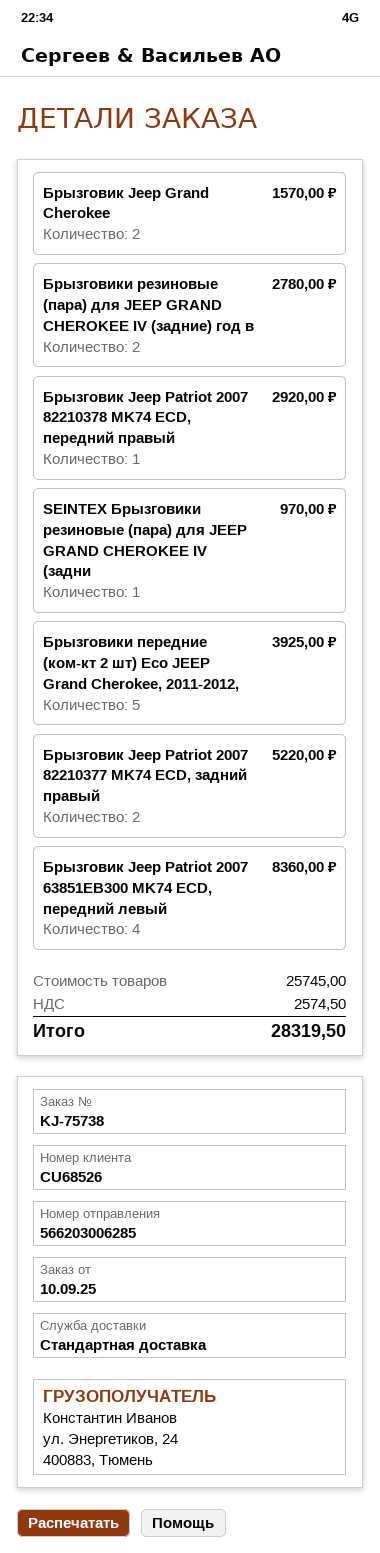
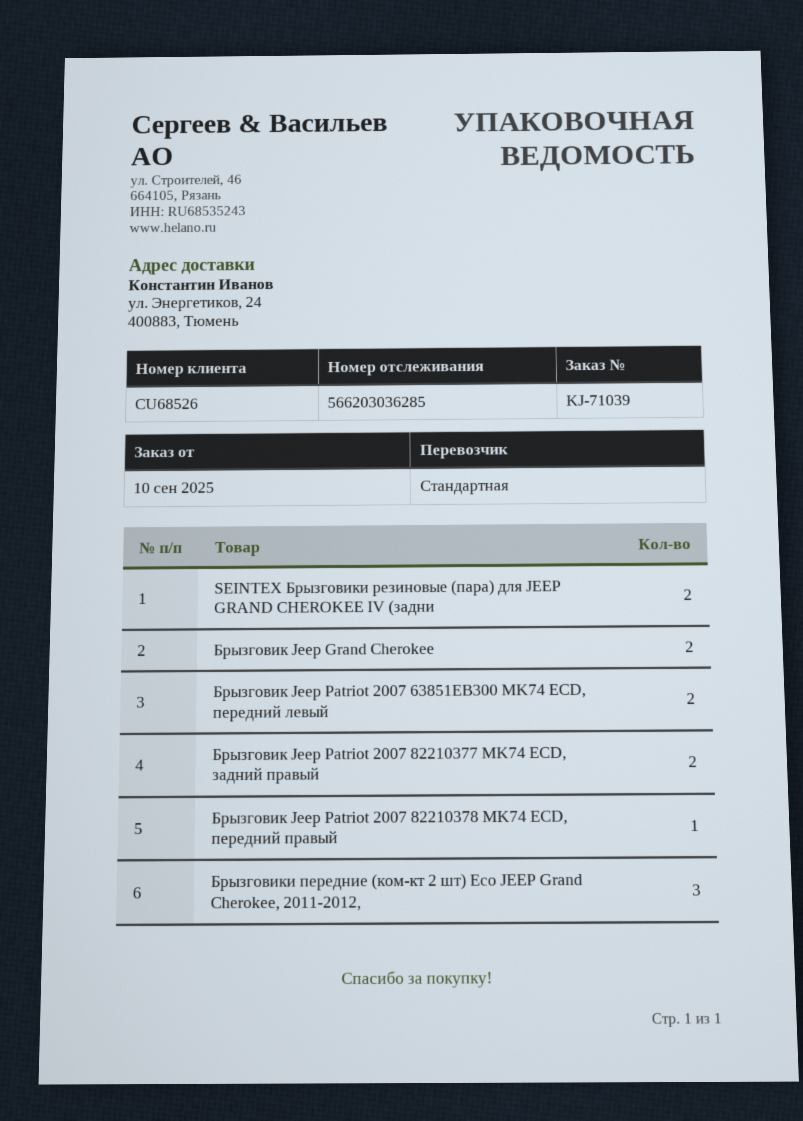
order number: KJ-75738 -> KJ-71039
tracking number: 566203006285 -> 566203036285
Брызговики резиновые (пара) для JEEP GRAND CHEROKEE IV (задние) год в: 2 -> none
SEINTEX Брызговики резиновые (пара) для JEEP GRAND CHEROKEE IV (задни: 1 -> 2
Брызговики передние (ком-кт 2 шт) Eco JEEP Grand Cherokee, 2011-2012,: 5 -> 3
Брызговик Jeep Patriot 2007 63851EB300 MK74 ECD, передний левый: 4 -> 2

